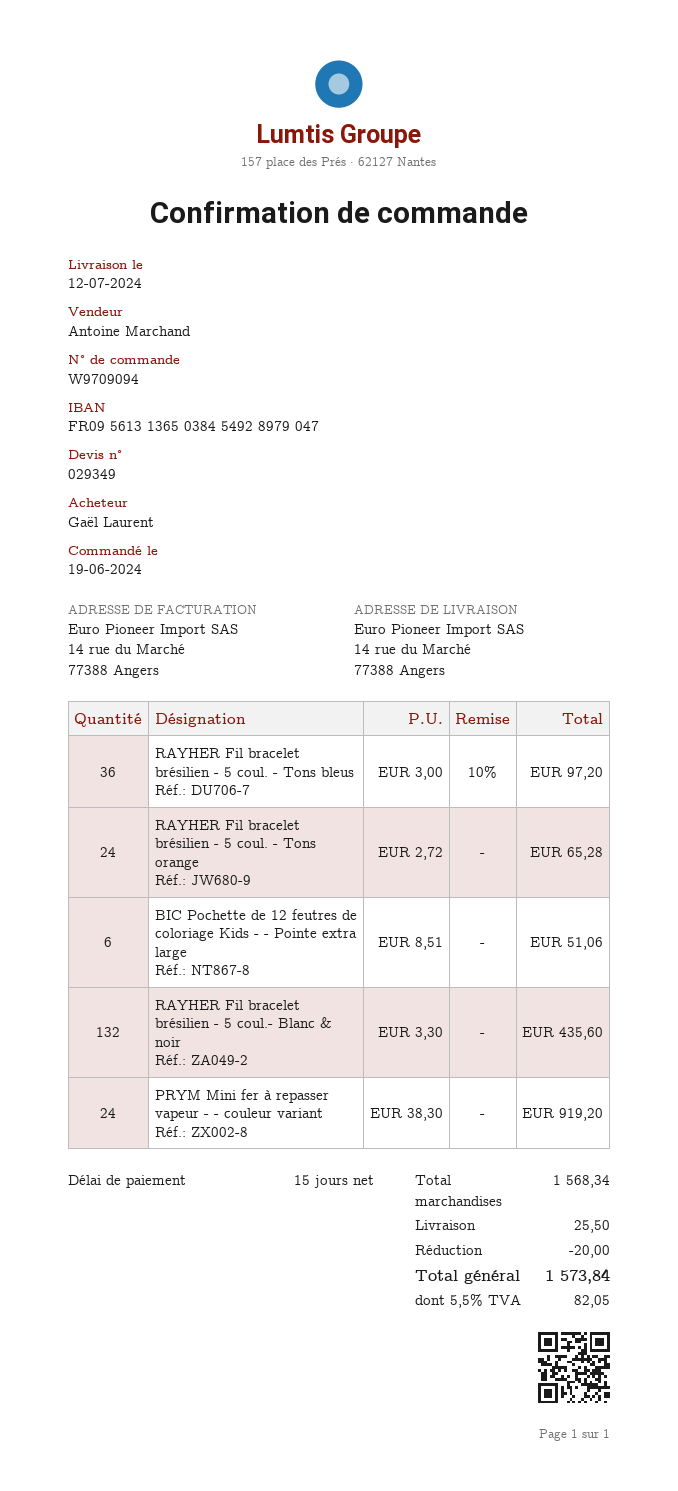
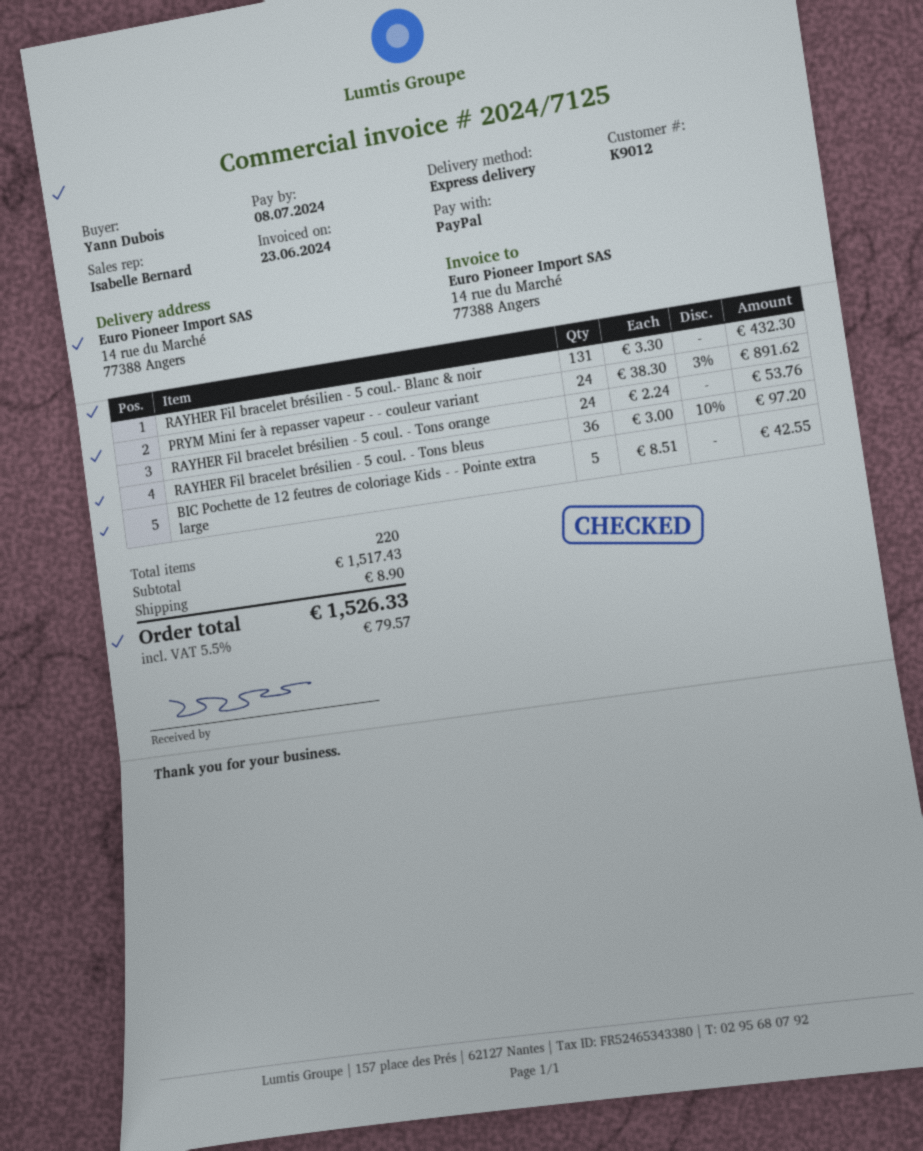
ordered by: Gaël Laurent -> Yann Dubois
sales rep: Antoine Marchand -> Isabelle Bernard
RAYHER Fil bracelet brésilien - 5 coul. - Tons orange: 24 x 2.72 = 65.28 -> 24 x 2.24 = 53.76
BIC Pochette de 12 feutres de coloriage Kids - - Pointe extra large: 6 x 8.51 = 51.06 -> 5 x 8.51 = 42.55
RAYHER Fil bracelet brésilien - 5 coul.- Blanc & noir: 132 x 3.30 = 435.60 -> 131 x 3.30 = 432.30
PRYM Mini fer à repasser vapeur - - couleur variant: 24 x 38.30 = 919.20 -> 24 x 38.30 - 3% = 891.62
subtotal: 1568.34 -> 1517.43
discount: 20.00 -> none
shipping: 25.50 -> 8.90
tax: 5.5% = 82.05 -> 5.5% = 79.57
total: 1573.84 -> 1526.33

